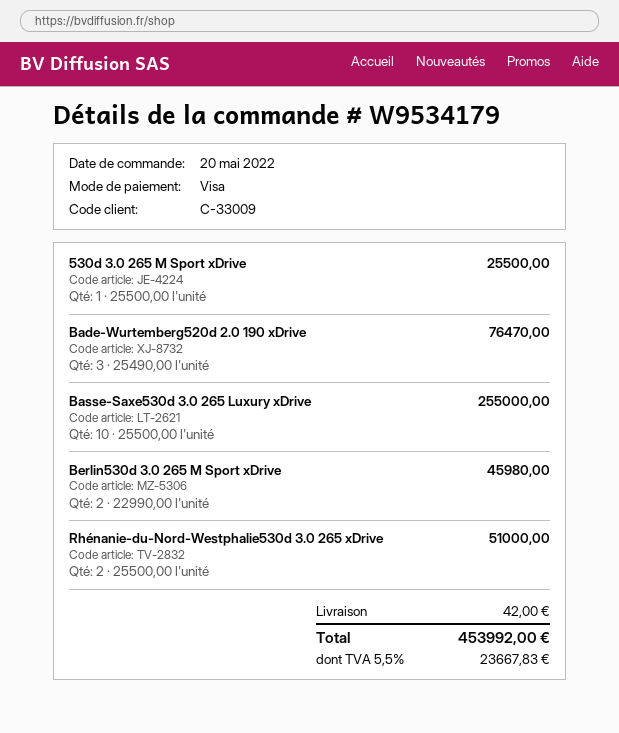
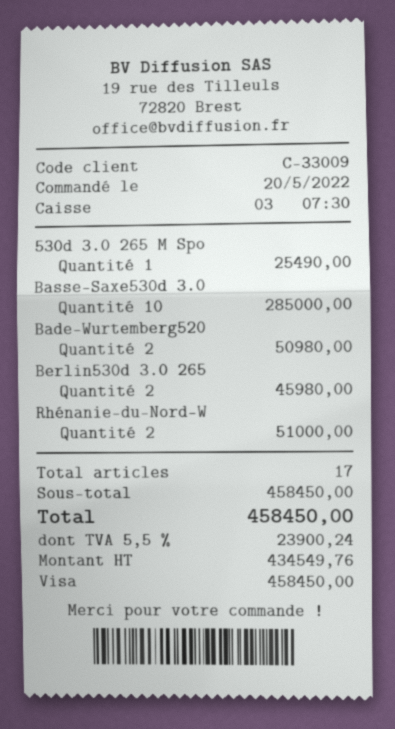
530d 3.0 265 M Sport xDrive: 1 for 25500.00 -> 1 for 25490.00
Bade-Wurtemberg520d 2.0 190 xDrive: 3 for 76470.00 -> 2 for 50980.00
Basse-Saxe530d 3.0 265 Luxury xDrive: 10 for 255000.00 -> 10 for 285000.00
shipping: 42.00 -> none
tax: 5.5% = 23667.83 -> 5.5% = 23900.24
total: 453992.00 -> 458450.00

